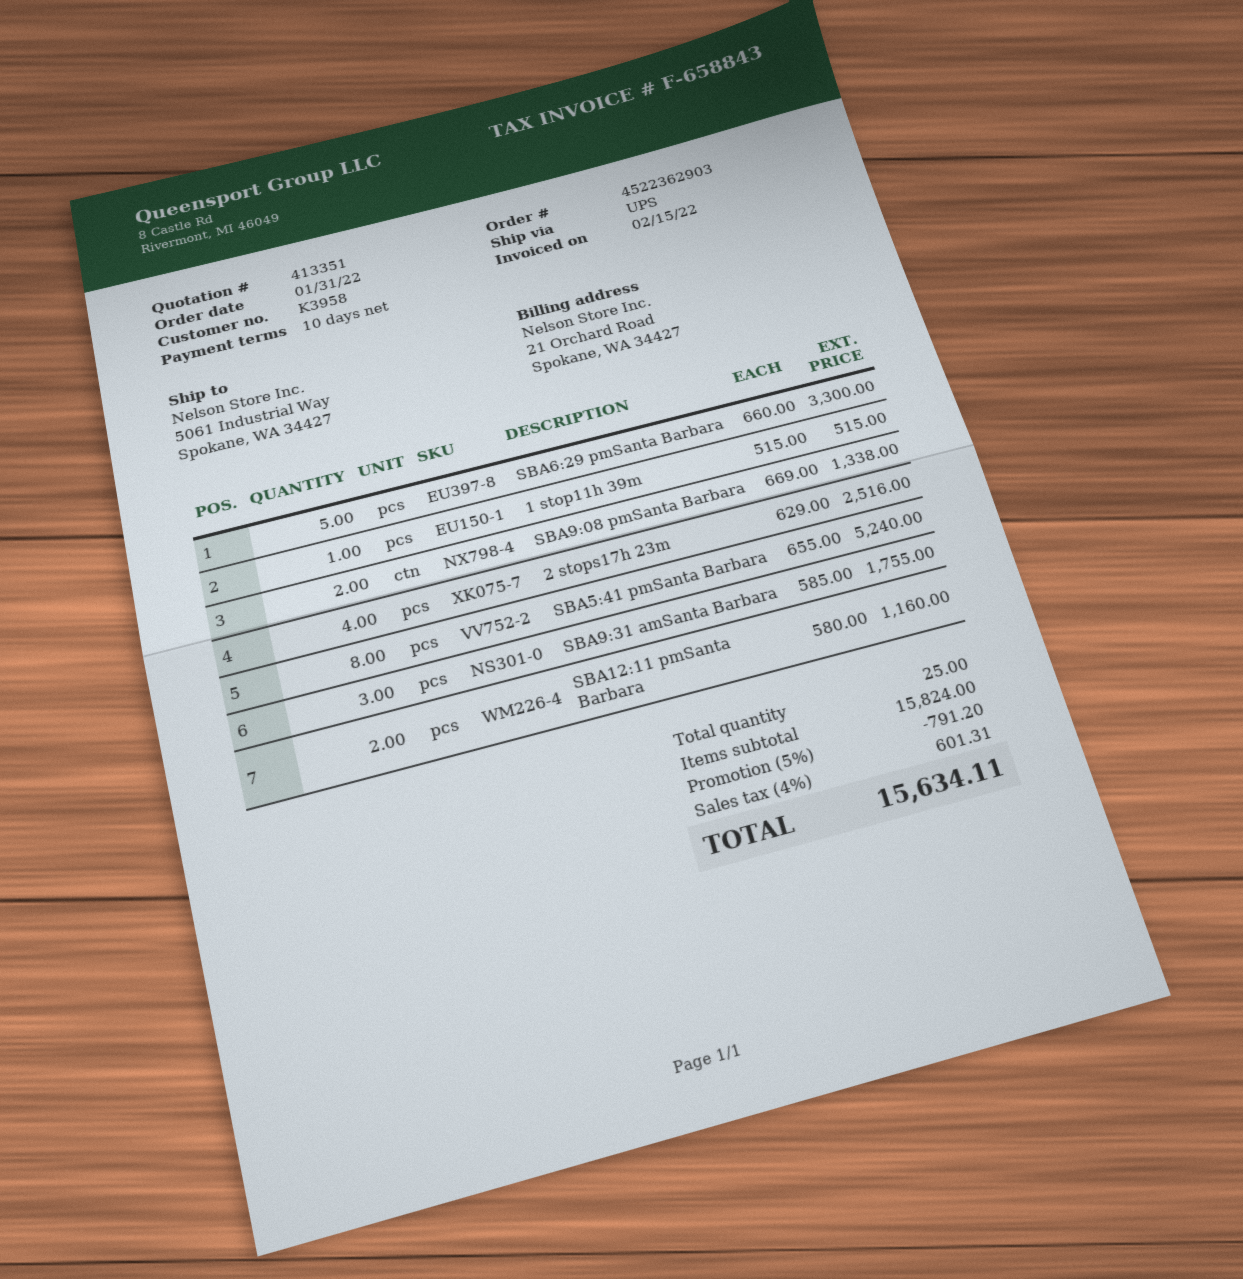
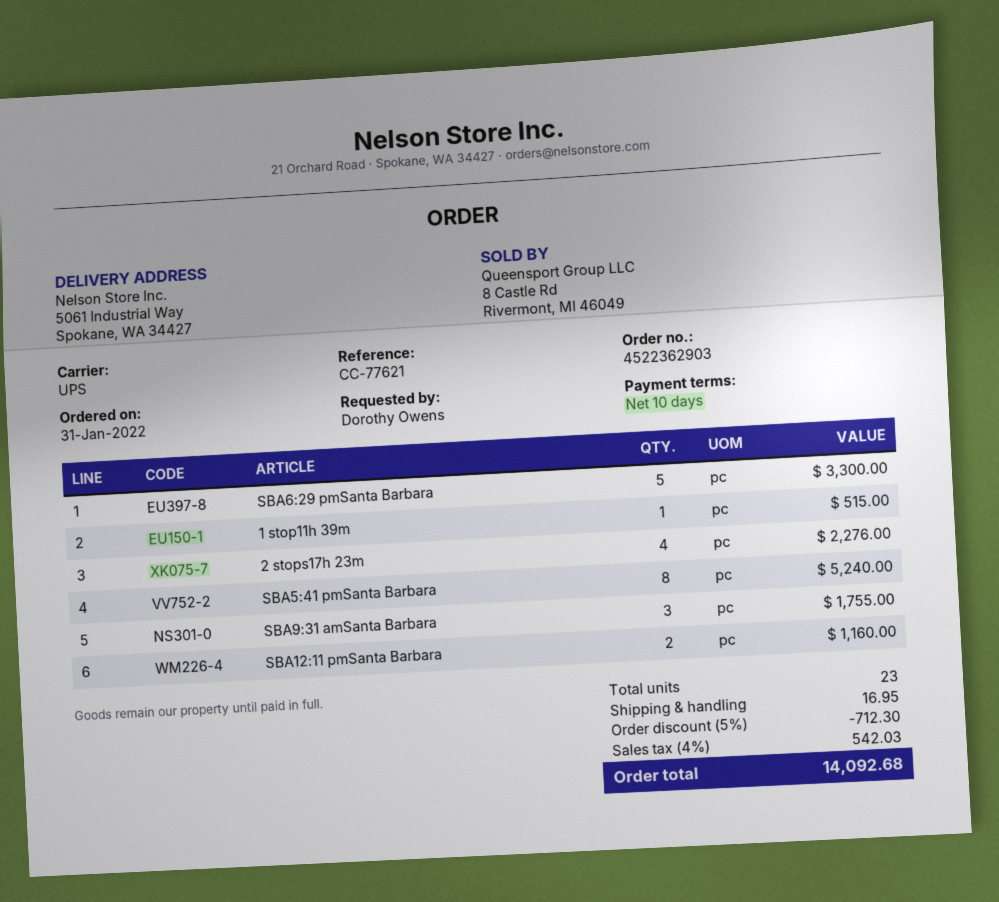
SBA9:08 pmSanta Barbara: 2 for 1338.00 -> none
2 stops17h 23m: 4 for 2516.00 -> 4 for 2276.00
total quantity: 25 -> 23
discount: 5% = 791.20 -> 5% = 712.30
shipping: none -> 16.95
tax: 4% = 601.31 -> 4% = 542.03
total: 15634.11 -> 14092.68

